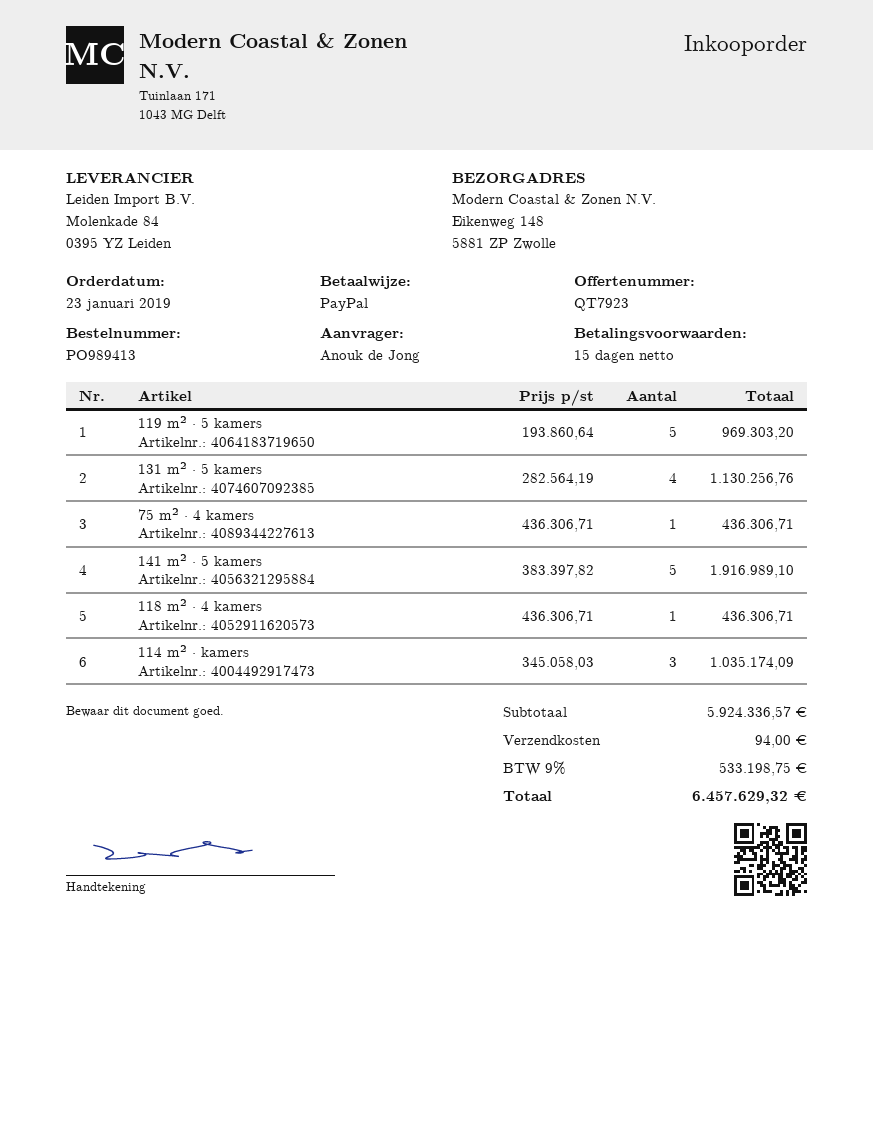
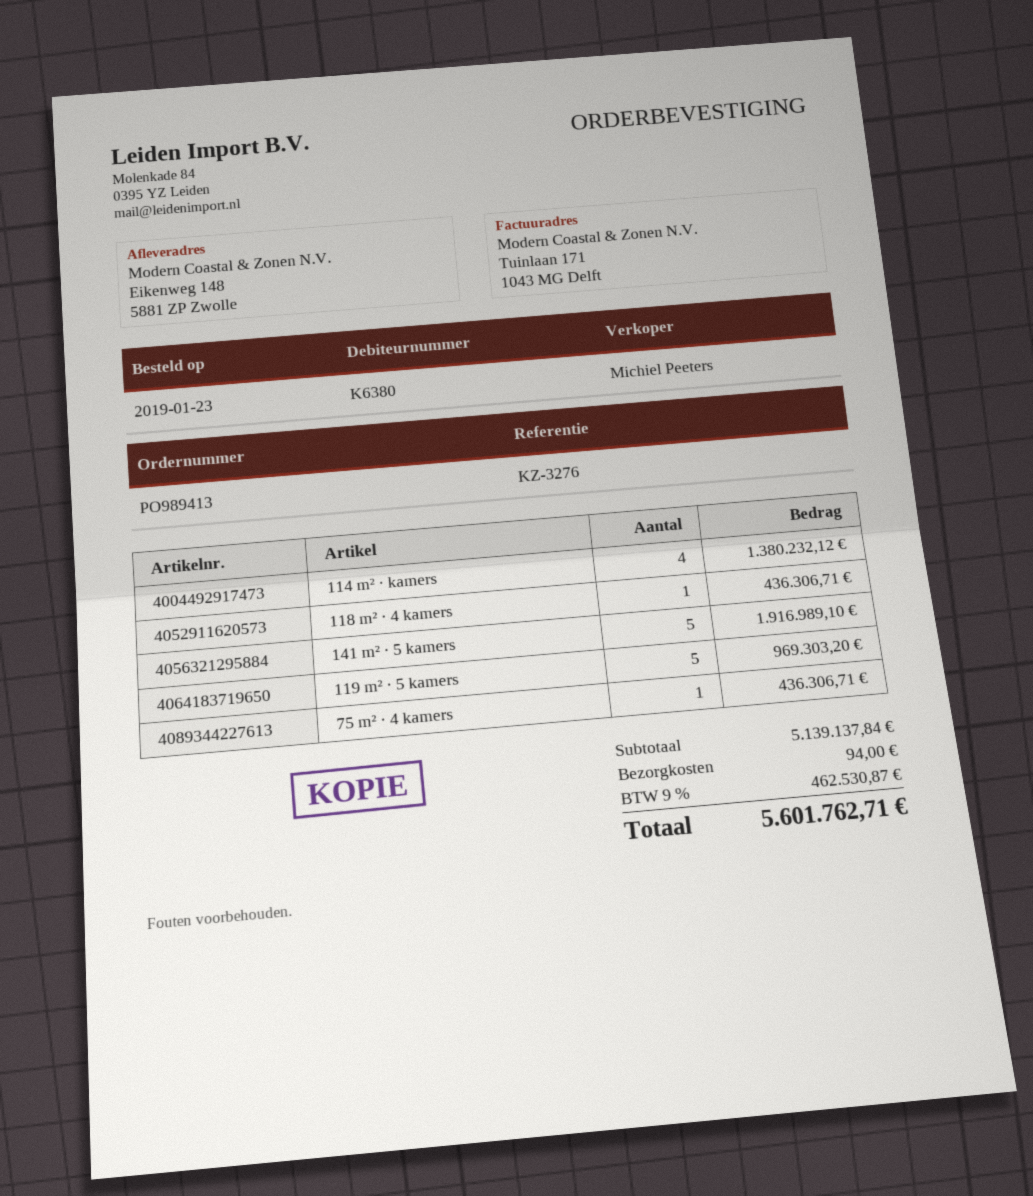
131 m² · 5 kamers: 4 for 1130256.76 -> none
114 m² · kamers: 3 for 1035174.09 -> 4 for 1380232.12
subtotal: 5924336.57 -> 5139137.84
tax: 9% = 533198.75 -> 9% = 462530.87
total: 6457629.32 -> 5601762.71

